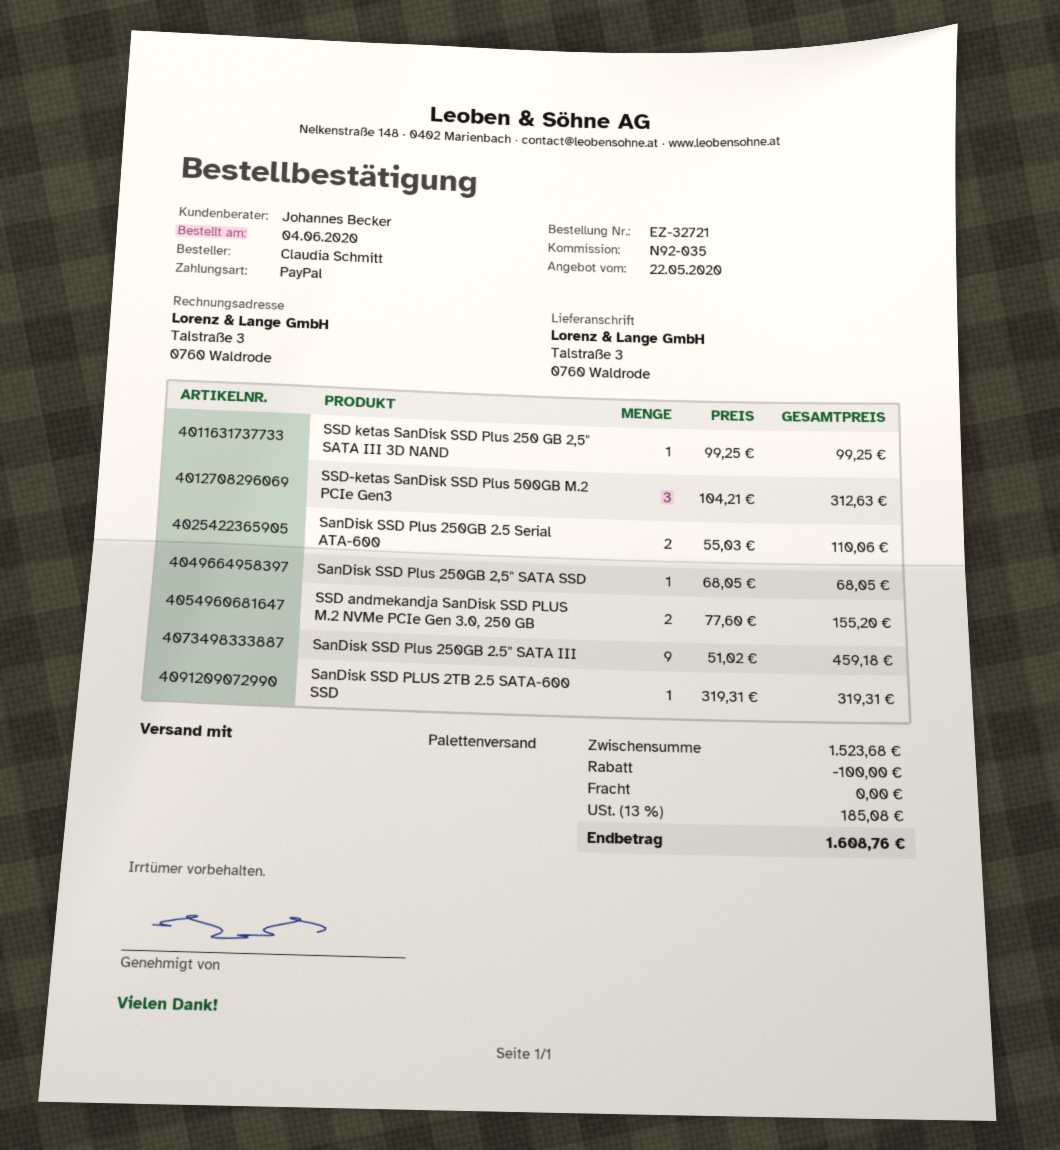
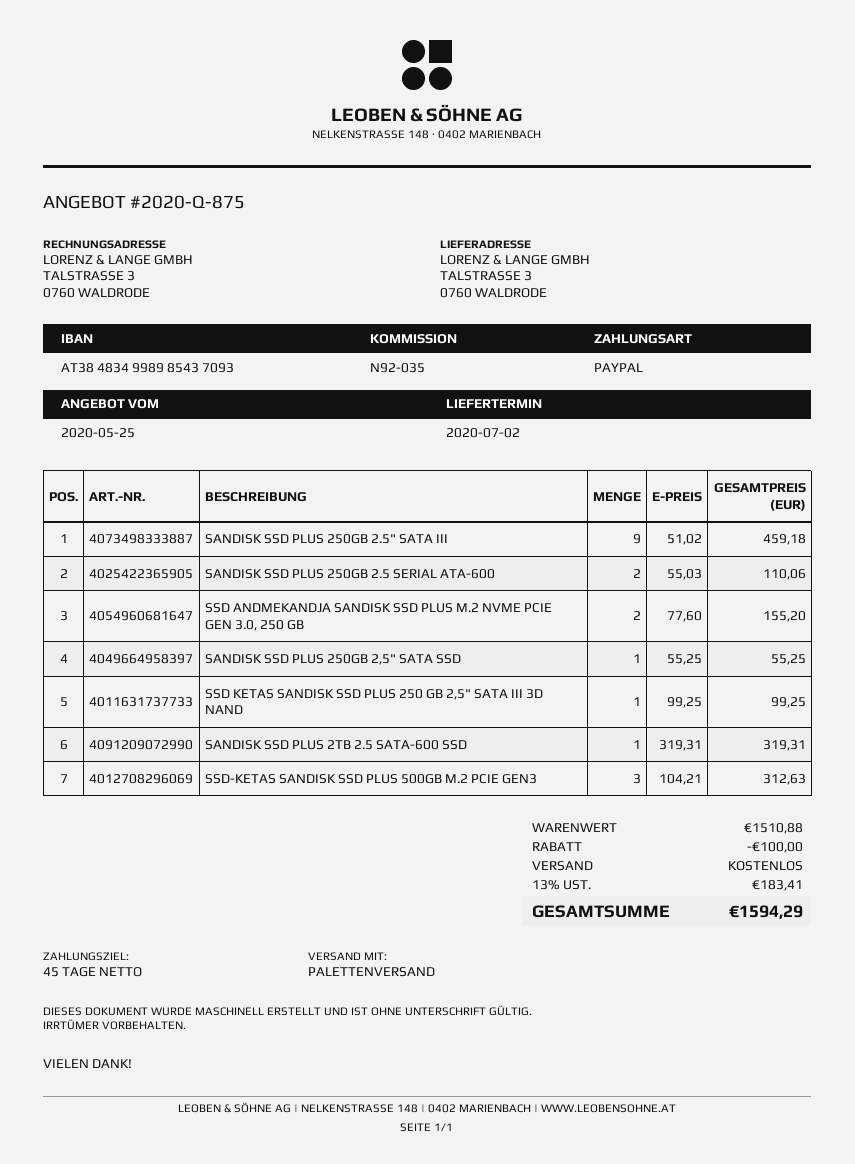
quote date: 2020-05-22 -> 2020-05-25
SanDisk SSD Plus 250GB 2,5" SATA SSD: 1 x 68.05 = 68.05 -> 1 x 55.25 = 55.25
subtotal: 1523.68 -> 1510.88
tax: 13% = 185.08 -> 13% = 183.41
total: 1608.76 -> 1594.29

